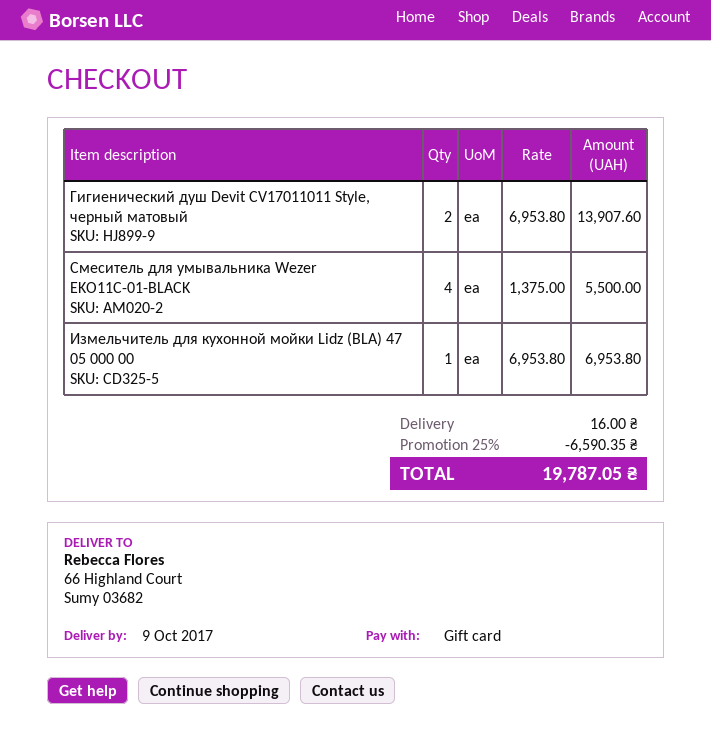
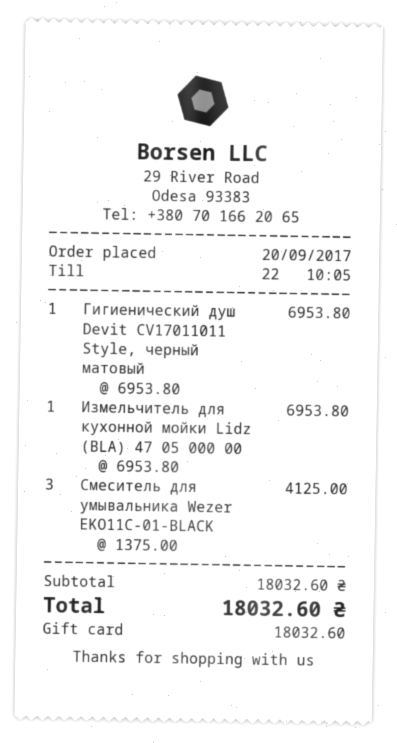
Гигиенический душ Devit CV17011011 Style, черный матовый: 2 x 6953.80 = 13907.60 -> 1 x 6953.80 = 6953.80
Смеситель для умывальника Wezer EKO11C-01-BLACK: 4 x 1375.00 = 5500.00 -> 3 x 1375.00 = 4125.00
discount: 25% = 6590.35 -> none
shipping: 16.00 -> none
total: 19787.05 -> 18032.60

